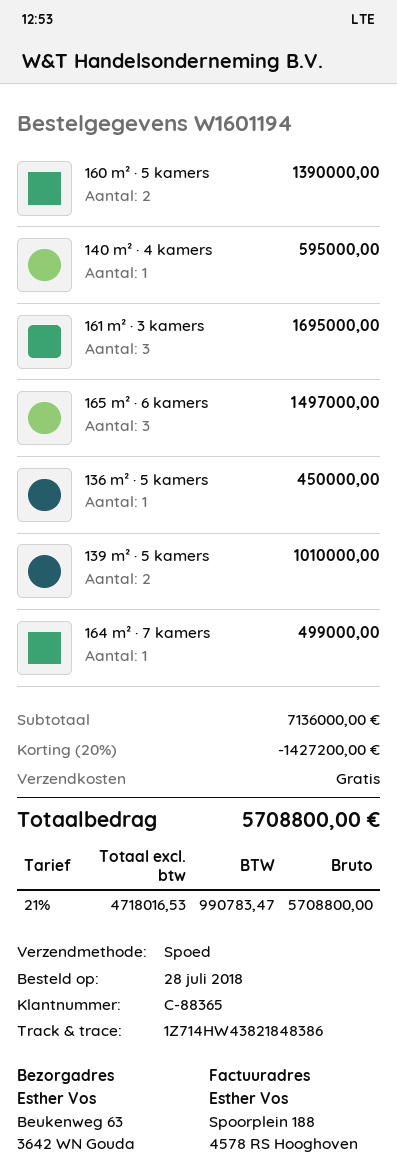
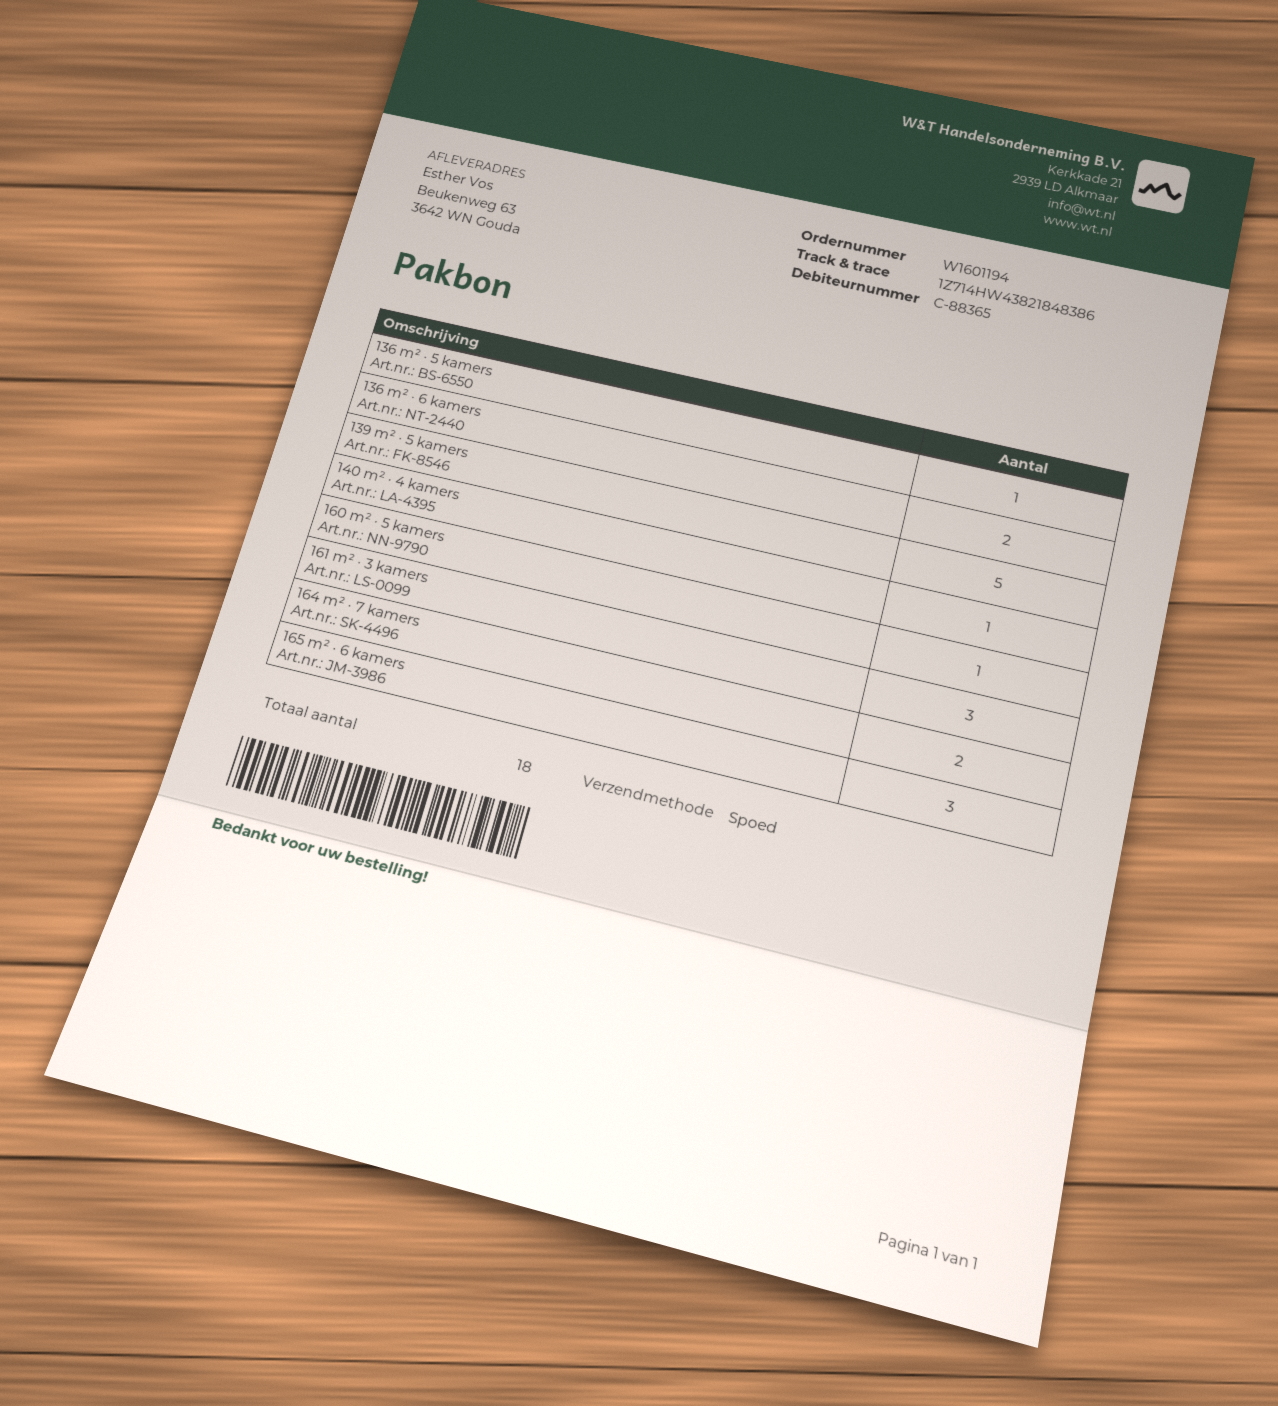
160 m² · 5 kamers: 2 -> 1
139 m² · 5 kamers: 2 -> 5
164 m² · 7 kamers: 1 -> 2
136 m² · 6 kamers: none -> 2

